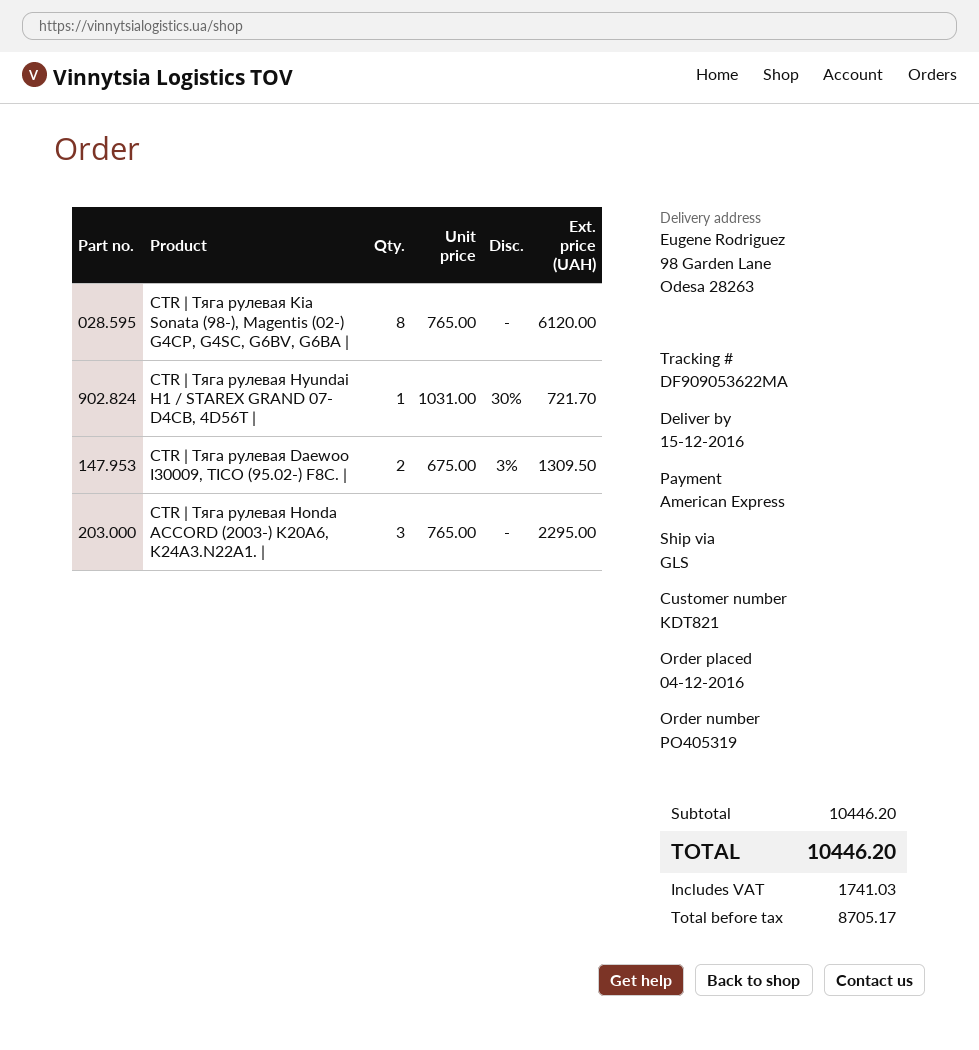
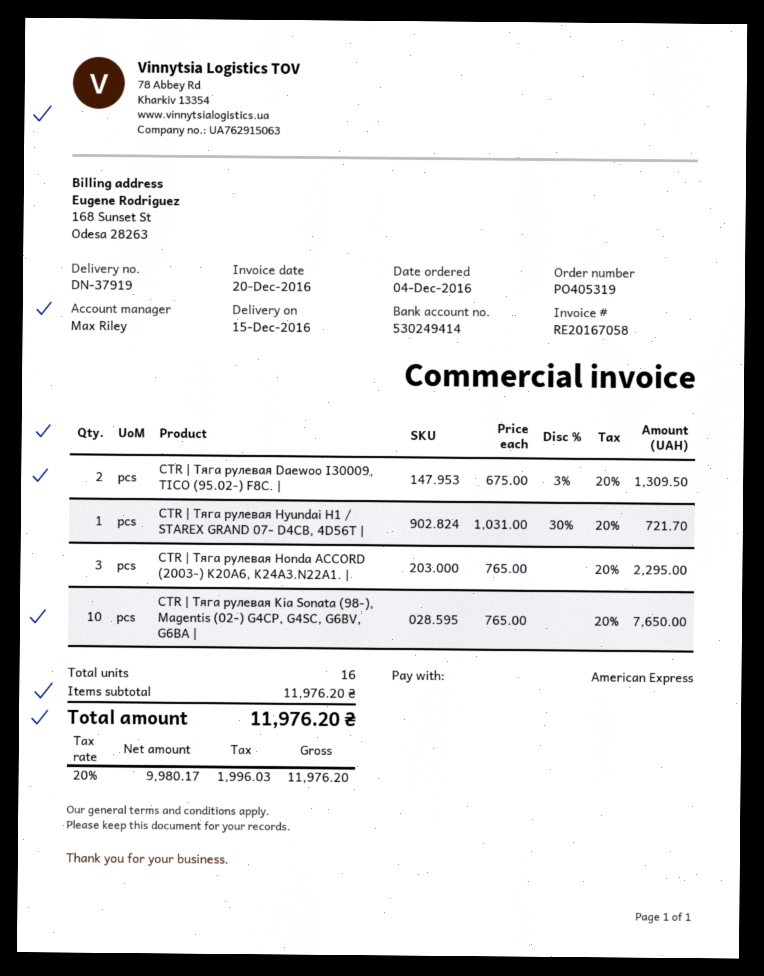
CTR | Тяга рулевая Kia Sonata (98-), Magentis (02-) G4CP, G4SC, G6BV, G6BA |: 8 x 765.00 = 6120.00 -> 10 x 765.00 = 7650.00
subtotal: 10446.20 -> 11976.20
net: 8705.17 -> 9980.17
tax: 1741.03 -> 1996.03
total: 10446.20 -> 11976.20

